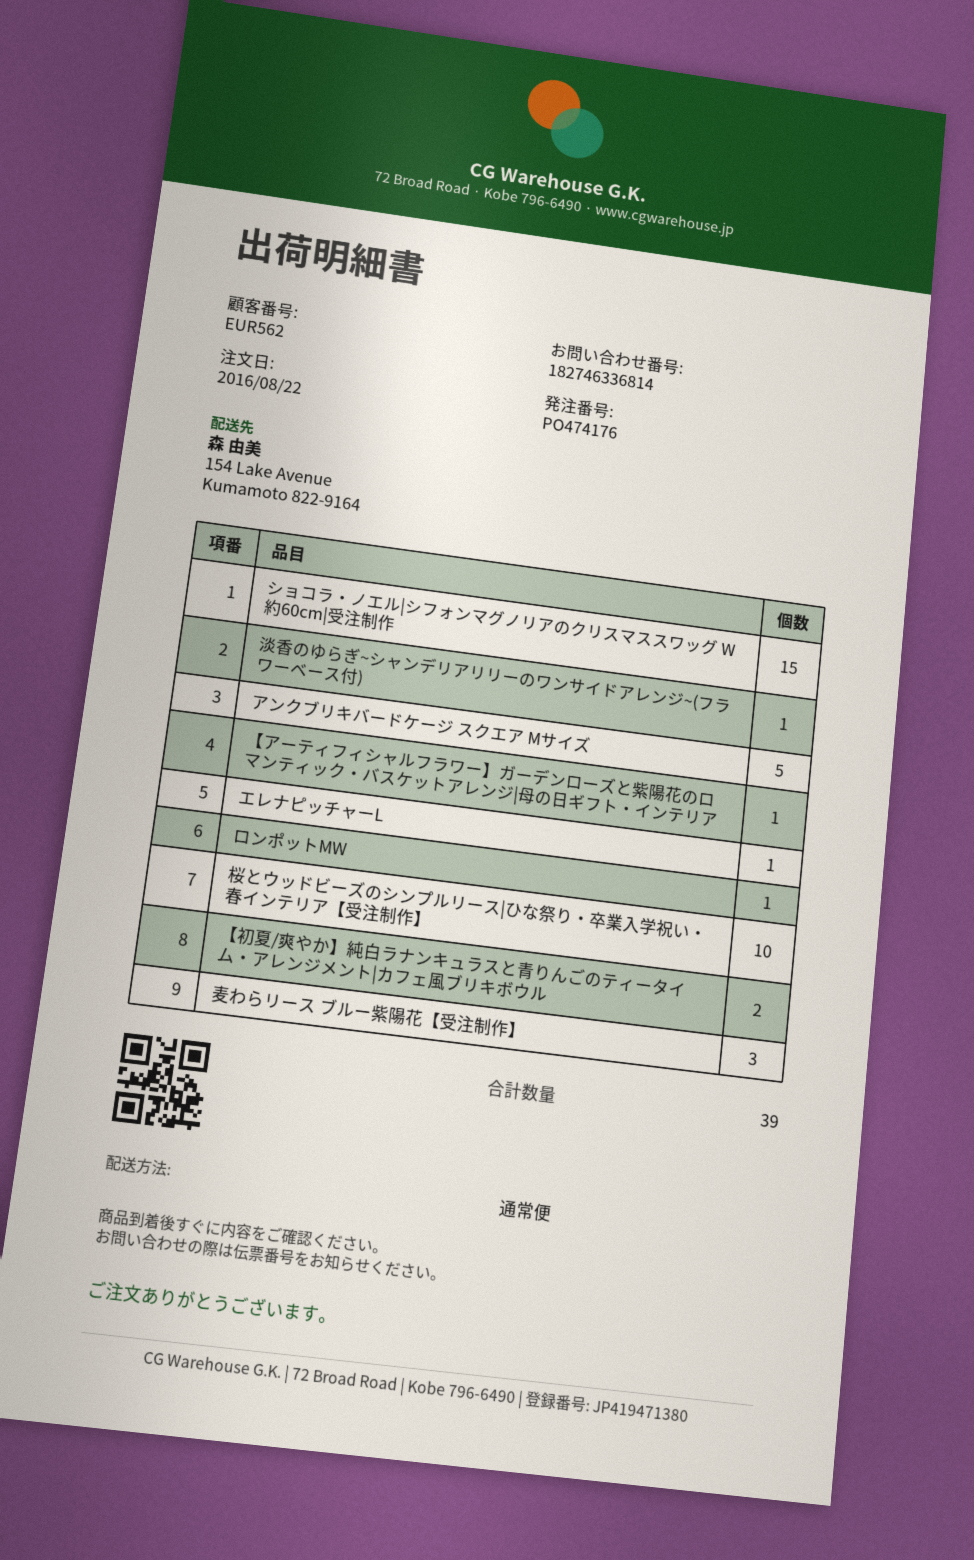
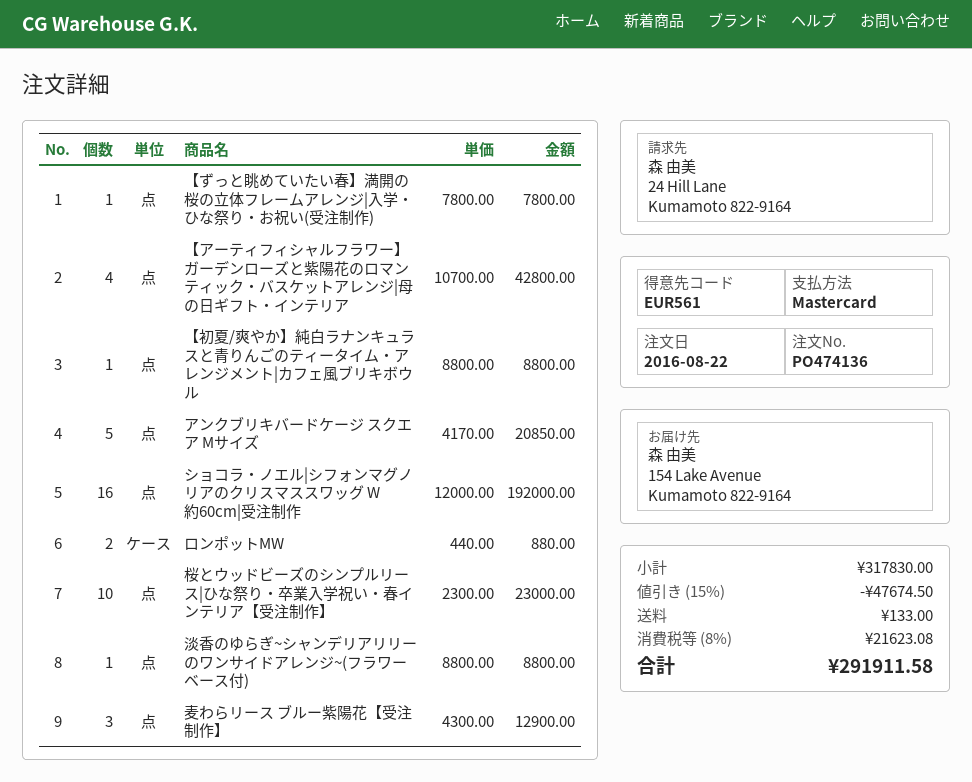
order number: PO474176 -> PO474136
customer number: EUR562 -> EUR561
ショコラ・ノエル|シフォンマグノリアのクリスマススワッグ W約60cm|受注制作: 15 -> 16
【アーティフィシャルフラワー】ガーデンローズと紫陽花のロマンティック・バスケットアレンジ|母の日ギフト・インテリア: 1 -> 4
エレナピッチャーL: 1 -> none
ロンポットMW: 1 -> 2
【初夏/爽やか】純白ラナンキュラスと青りんごのティータイム・アレンジメント|カフェ風ブリキボウル: 2 -> 1
【ずっと眺めていたい春】満開の桜の立体フレームアレンジ|入学・ひな祭り・お祝い(受注制作): none -> 1

